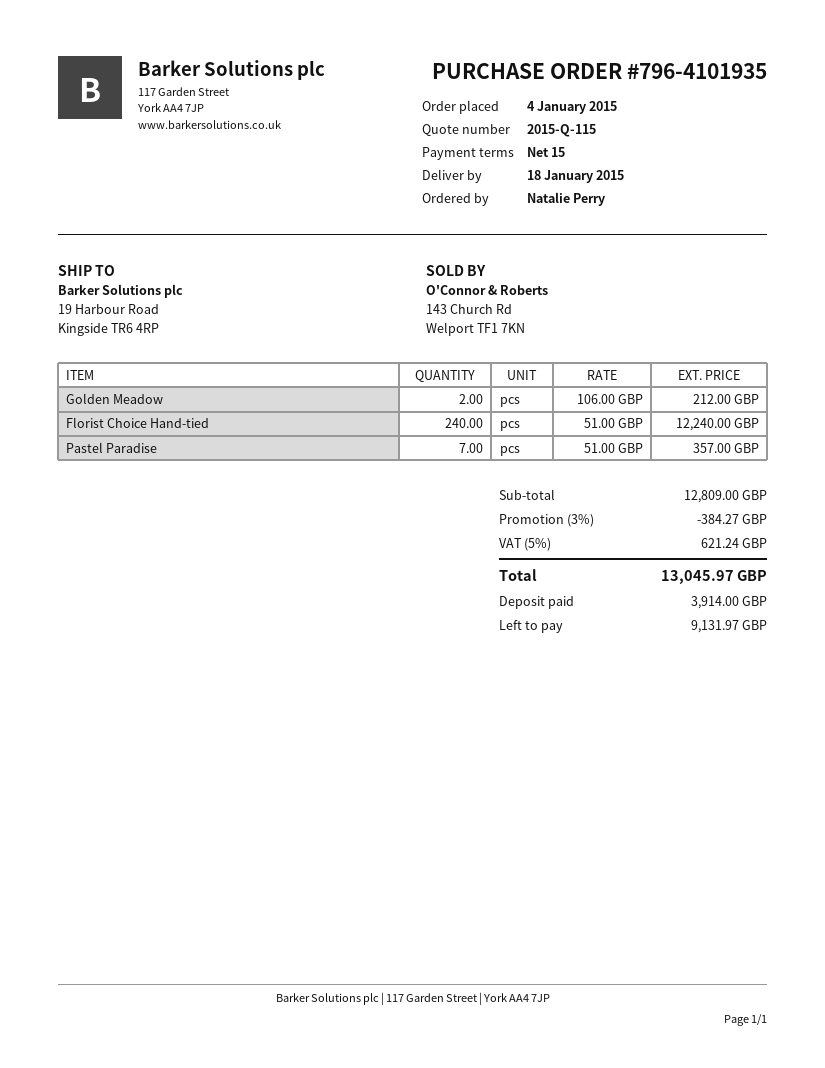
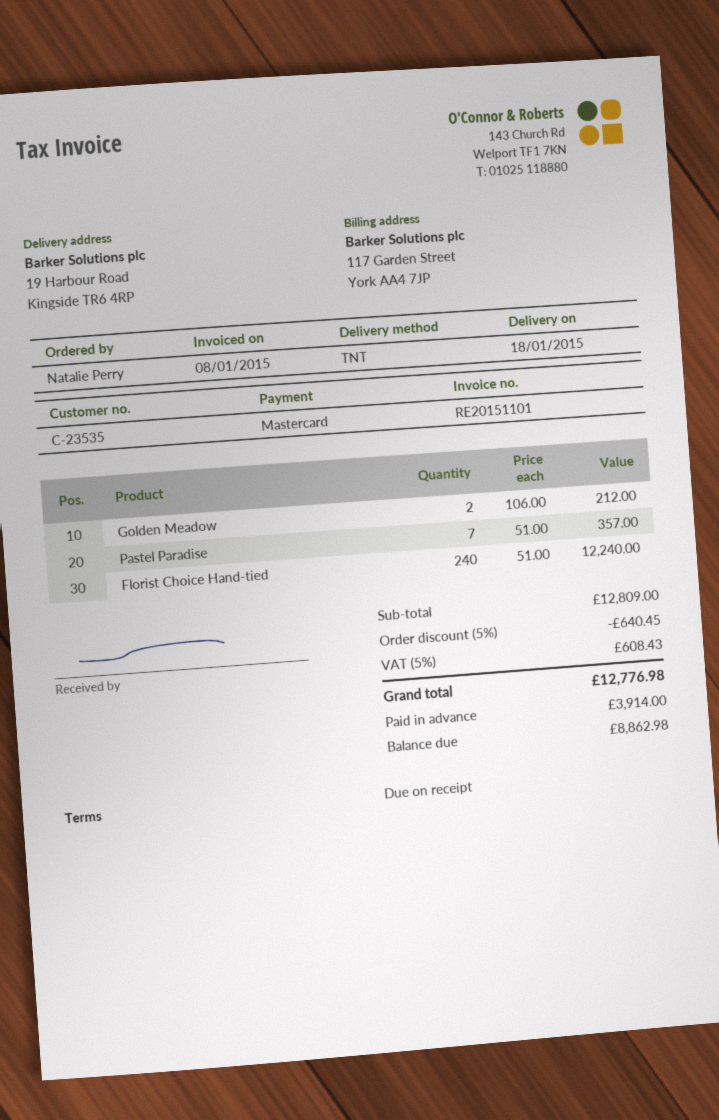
payment terms: 15 days -> on receipt
discount: 3% = 384.27 -> 5% = 640.45
tax: 5% = 621.24 -> 5% = 608.43
total: 13045.97 -> 12776.98
balance: 9131.97 -> 8862.98

